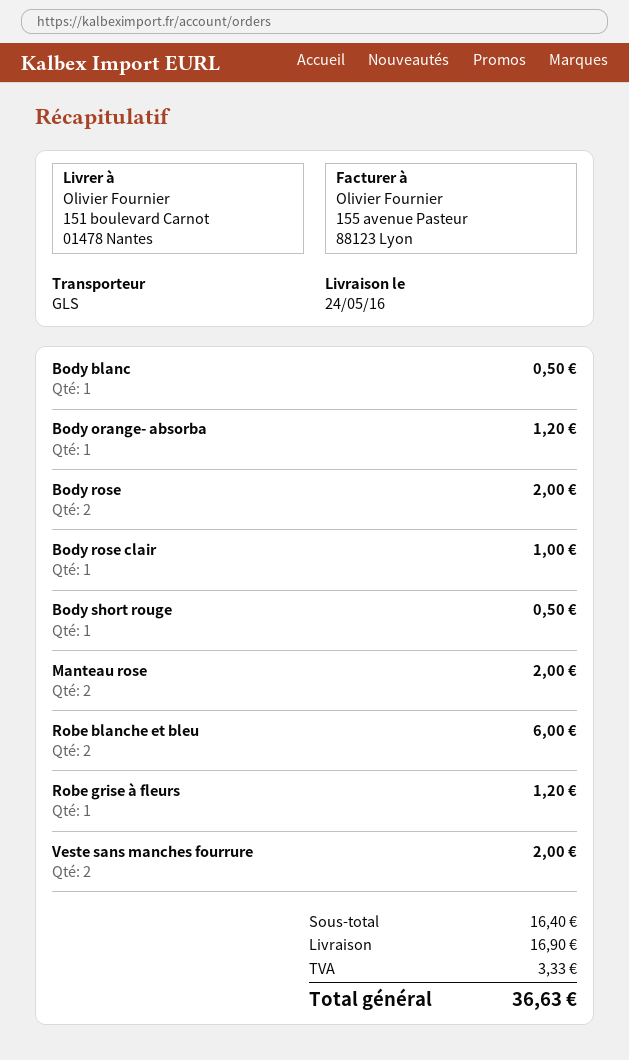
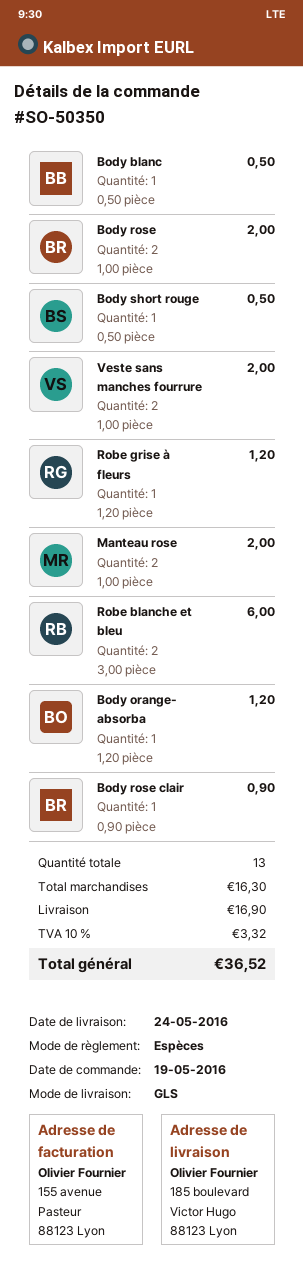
ship to: 151 boulevard Carnot, 01478 Nantes -> 185 boulevard Victor Hugo, 88123 Lyon
Body rose clair: 1 for 1.00 -> 1 for 0.90
subtotal: 16.40 -> 16.30
tax: 3.33 -> 3.32
total: 36.63 -> 36.52

